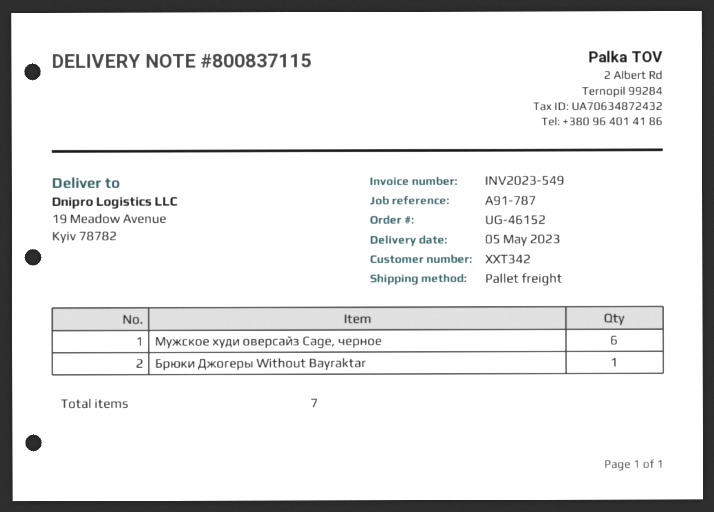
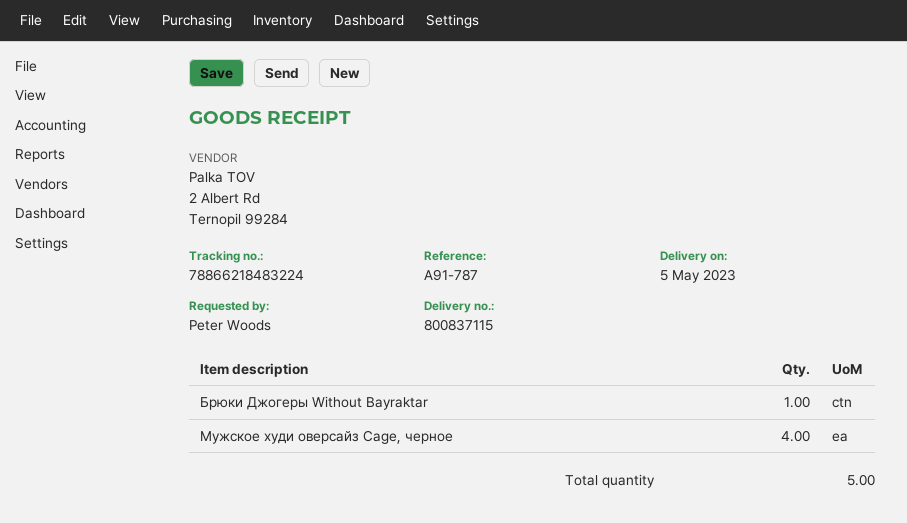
Мужское худи оверсайз Cage, черное: 6 -> 4
total quantity: 7 -> 5

